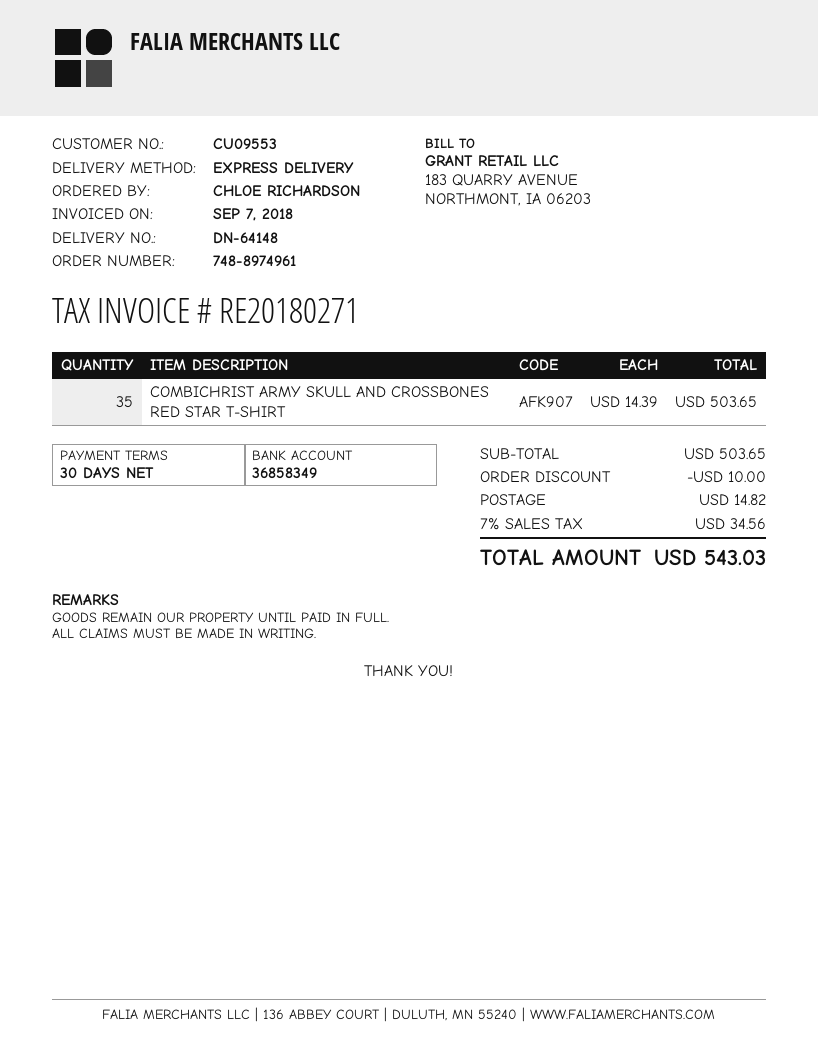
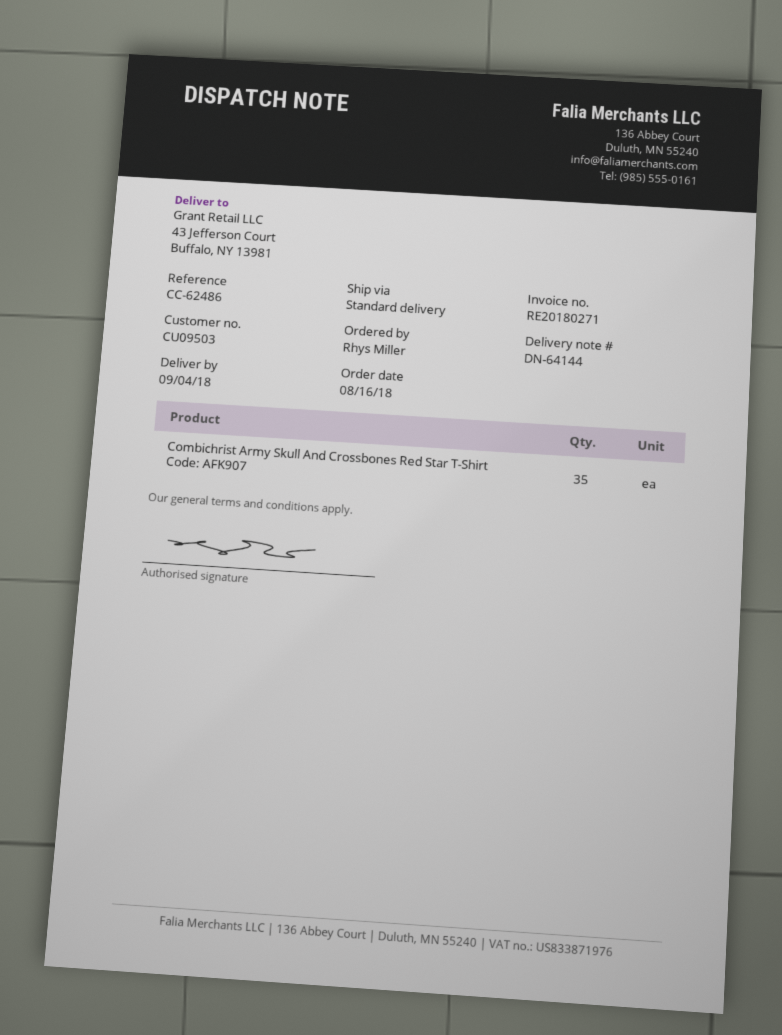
delivery note number: DN-64148 -> DN-64144
customer number: CU09553 -> CU09503
ordered by: CHLOE RICHARDSON -> Rhys Miller
shipping method: express -> standard

